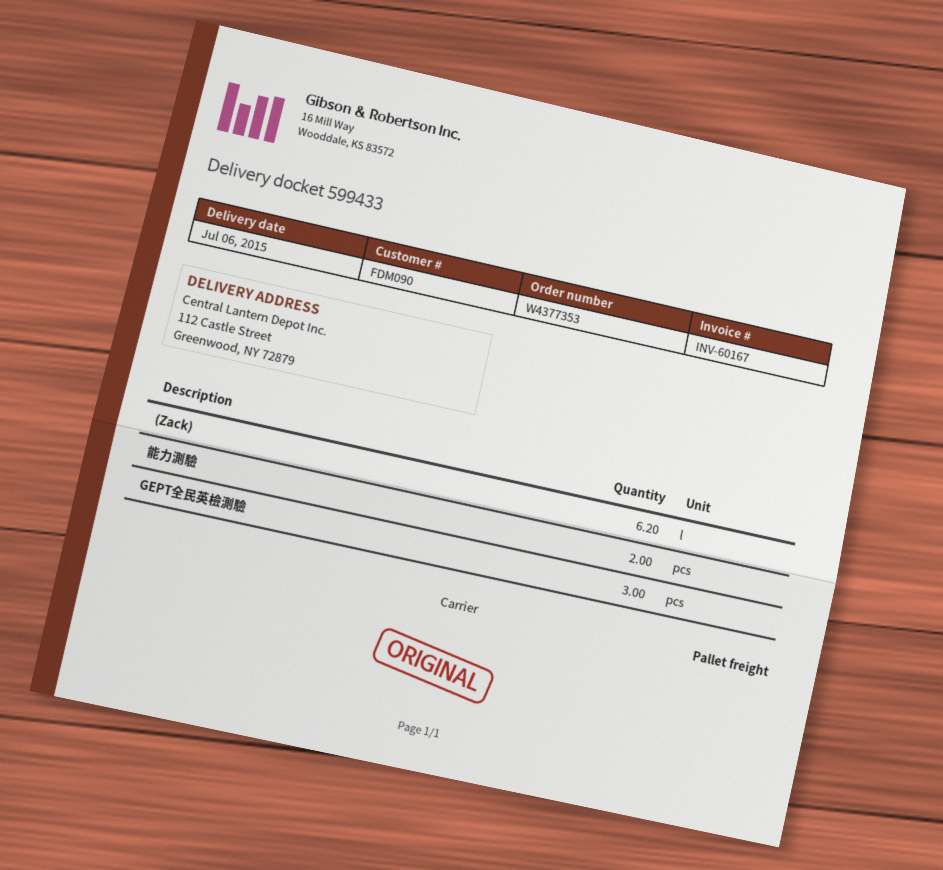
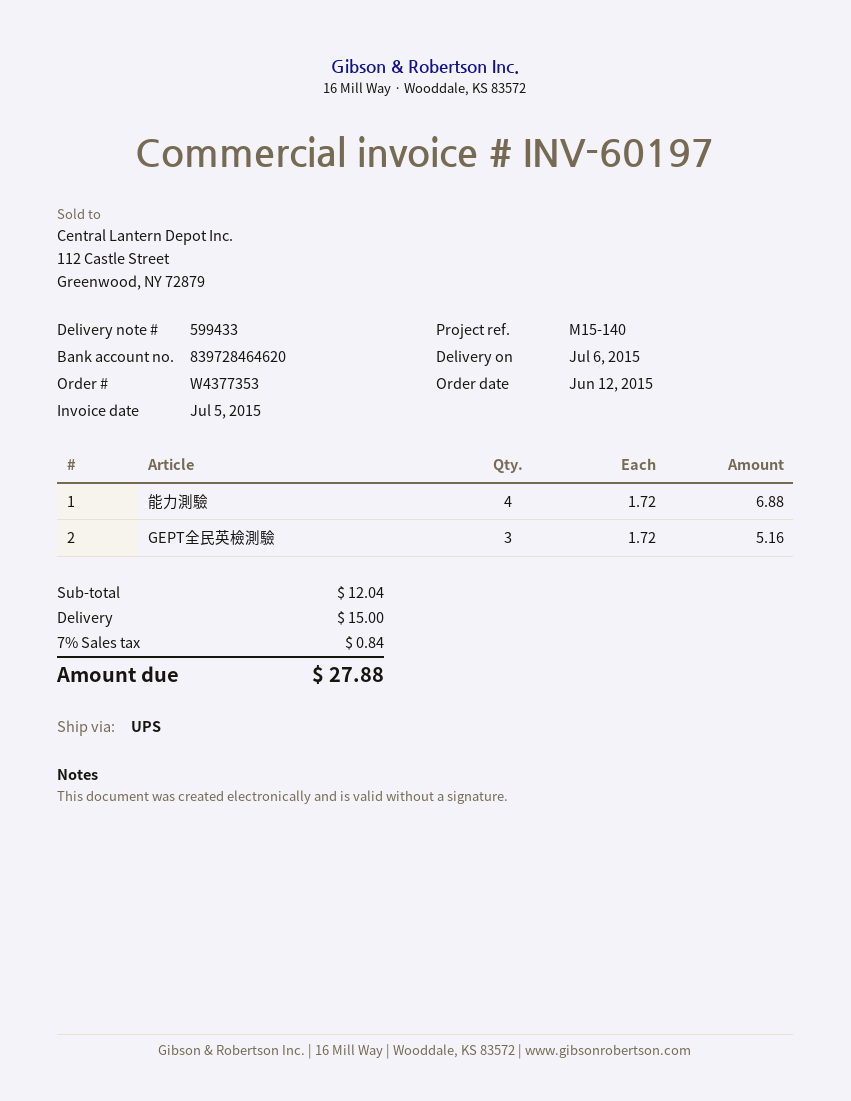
invoice number: INV-60167 -> INV-60197
shipping method: pallet freight -> UPS
(Zack): 6.2 -> none
能力測驗: 2 -> 4

